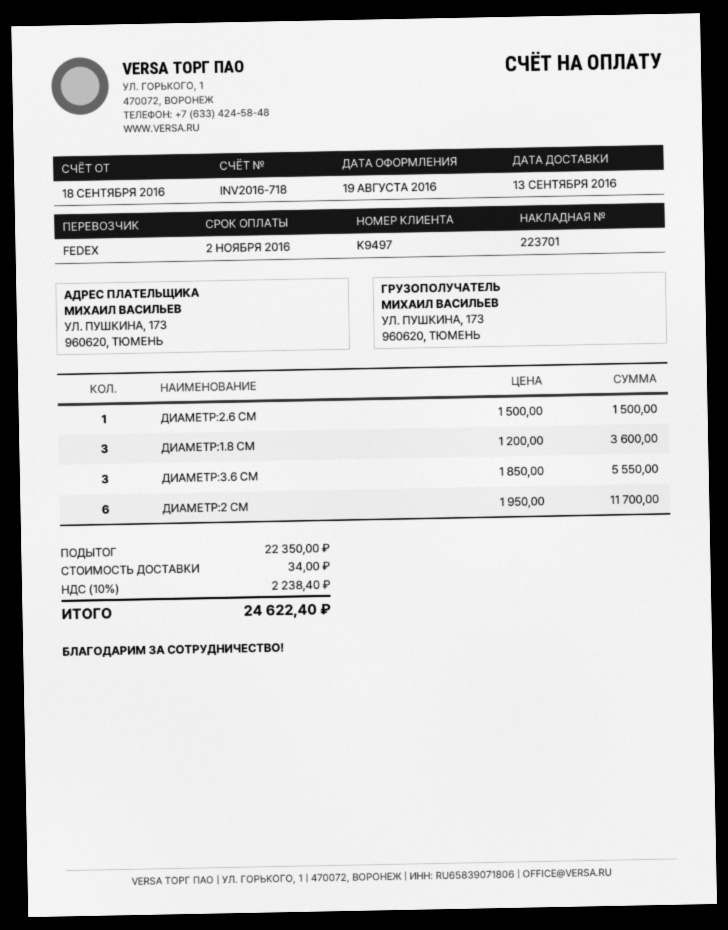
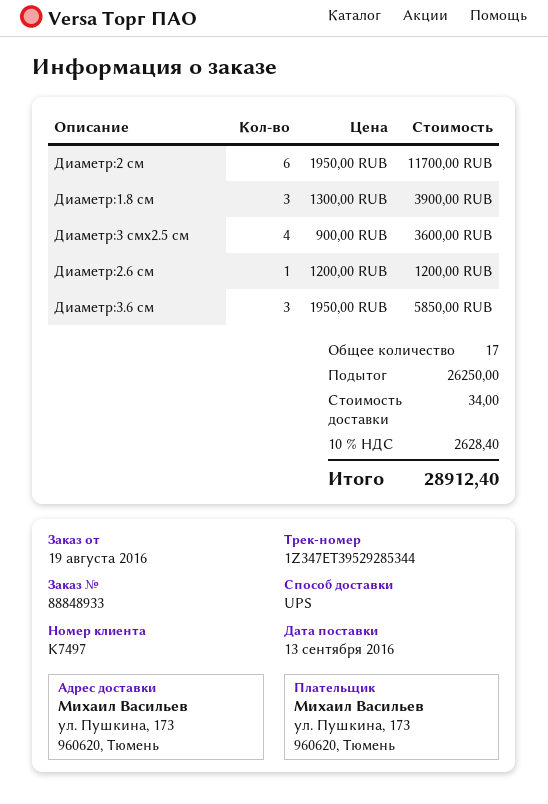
customer number: K9497 -> K7497
shipping method: FedEx -> UPS
ДИАМЕТР:2.6 СМ: 1 x 1500.00 = 1500.00 -> 1 x 1200.00 = 1200.00
ДИАМЕТР:1.8 СМ: 3 x 1200.00 = 3600.00 -> 3 x 1300.00 = 3900.00
ДИАМЕТР:3.6 СМ: 3 x 1850.00 = 5550.00 -> 3 x 1950.00 = 5850.00
Диаметр:3 смx2.5 см: none -> 4 x 900.00 = 3600.00
subtotal: 22350.00 -> 26250.00
tax: 10% = 2238.40 -> 10% = 2628.40
total: 24622.40 -> 28912.40

